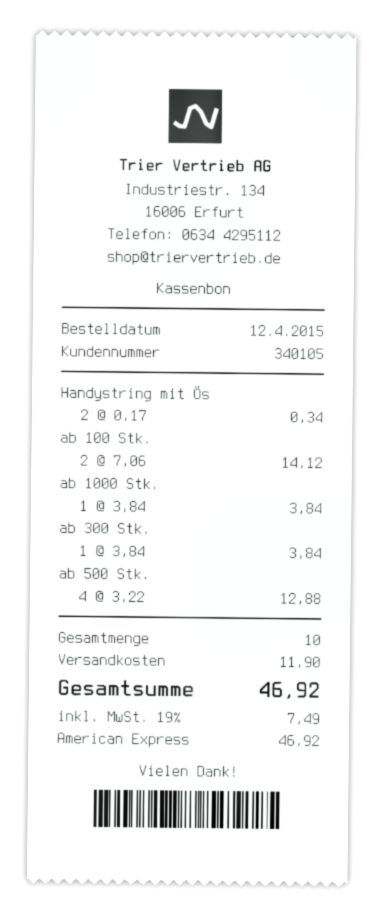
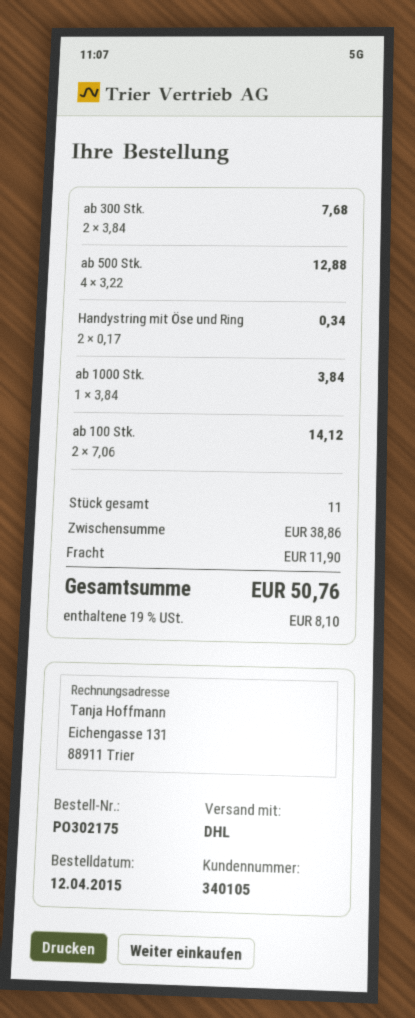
ab 300 Stk.: 1 x 3.84 = 3.84 -> 2 x 3.84 = 7.68
total quantity: 10 -> 11
tax: 19% = 7.49 -> 19% = 8.10
total: 46.92 -> 50.76

